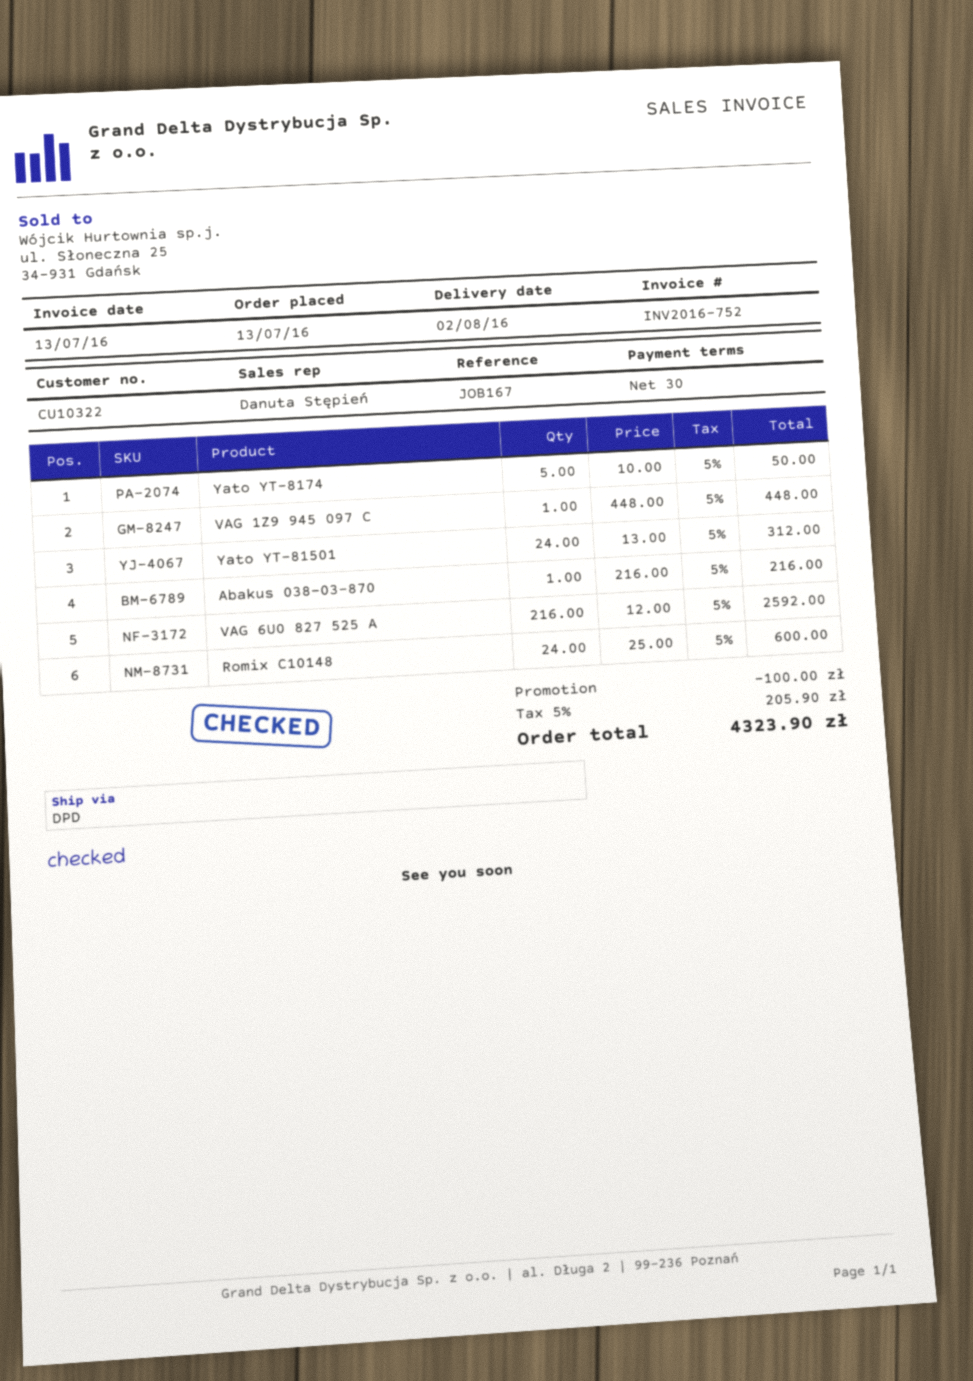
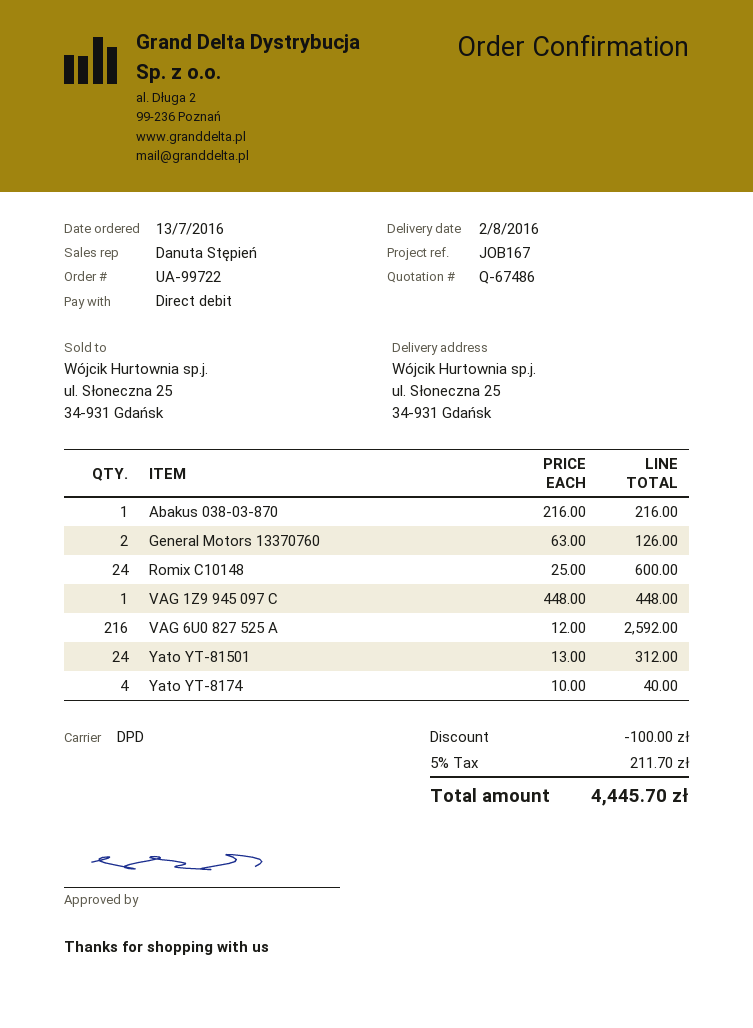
Yato YT-8174: 5 x 10.00 = 50.00 -> 4 x 10.00 = 40.00
General Motors 13370760: none -> 2 x 63.00 = 126.00
tax: 5% = 205.90 -> 5% = 211.70
total: 4323.90 -> 4445.70

